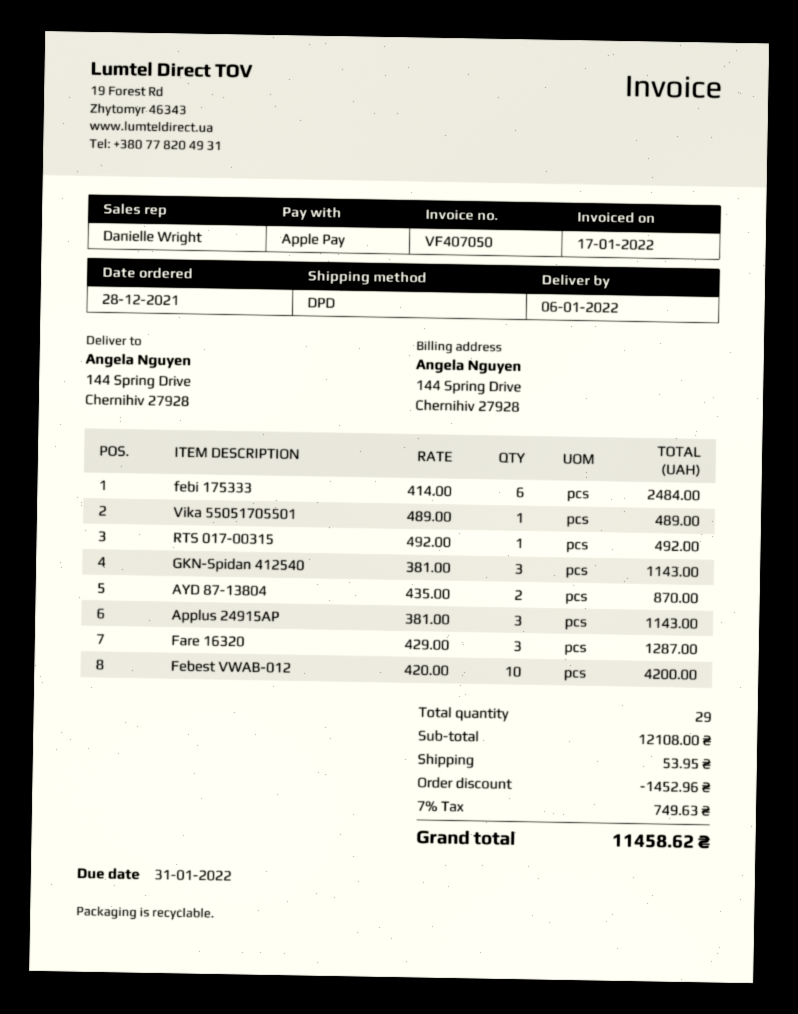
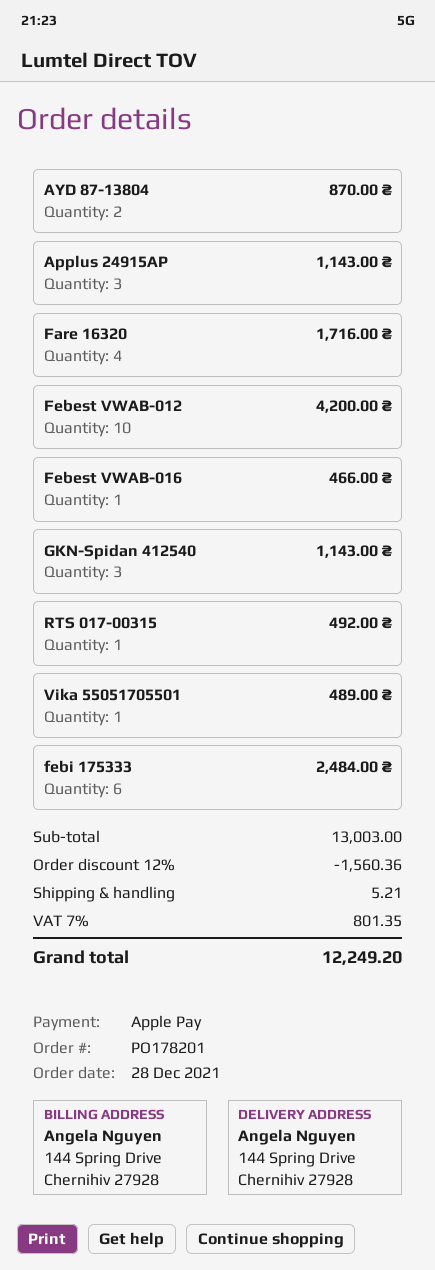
Fare 16320: 3 for 1287.00 -> 4 for 1716.00
Febest VWAB-016: none -> 1 for 466.00
subtotal: 12108.00 -> 13003.00
discount: 1452.96 -> 1560.36
shipping: 53.95 -> 5.21
tax: 7% = 749.63 -> 7% = 801.35
total: 11458.62 -> 12249.20

